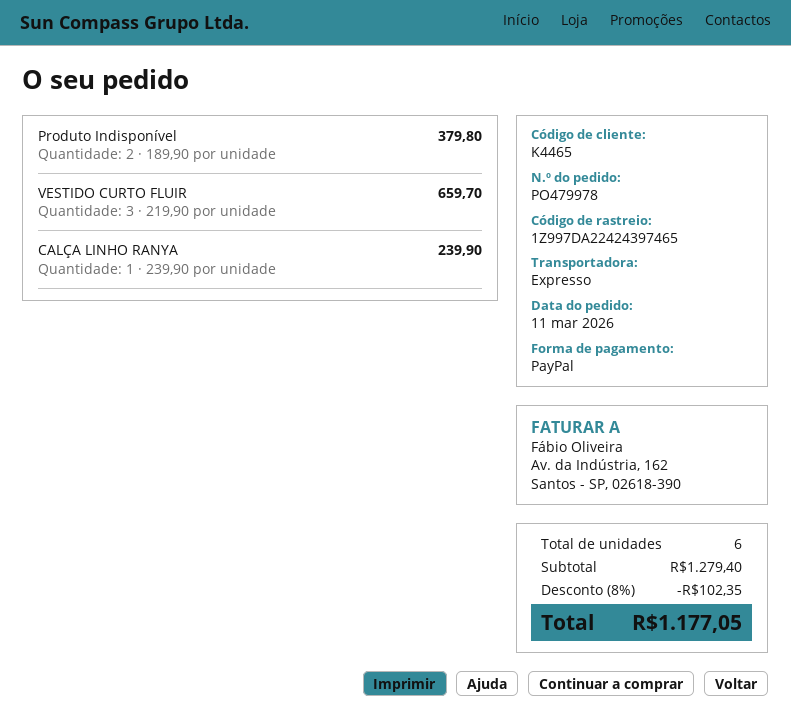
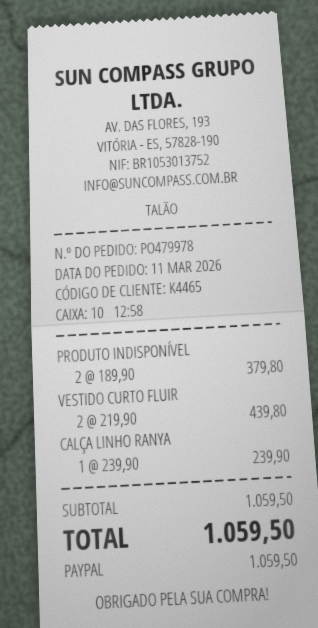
VESTIDO CURTO FLUIR: 3 x 219.90 = 659.70 -> 2 x 219.90 = 439.80
subtotal: 1279.40 -> 1059.50
discount: 8% = 102.35 -> none
total: 1177.05 -> 1059.50

